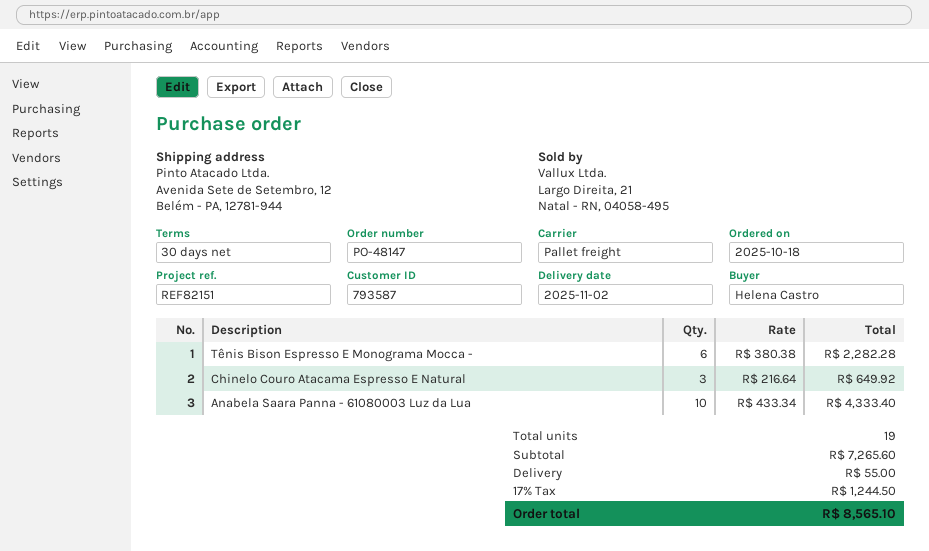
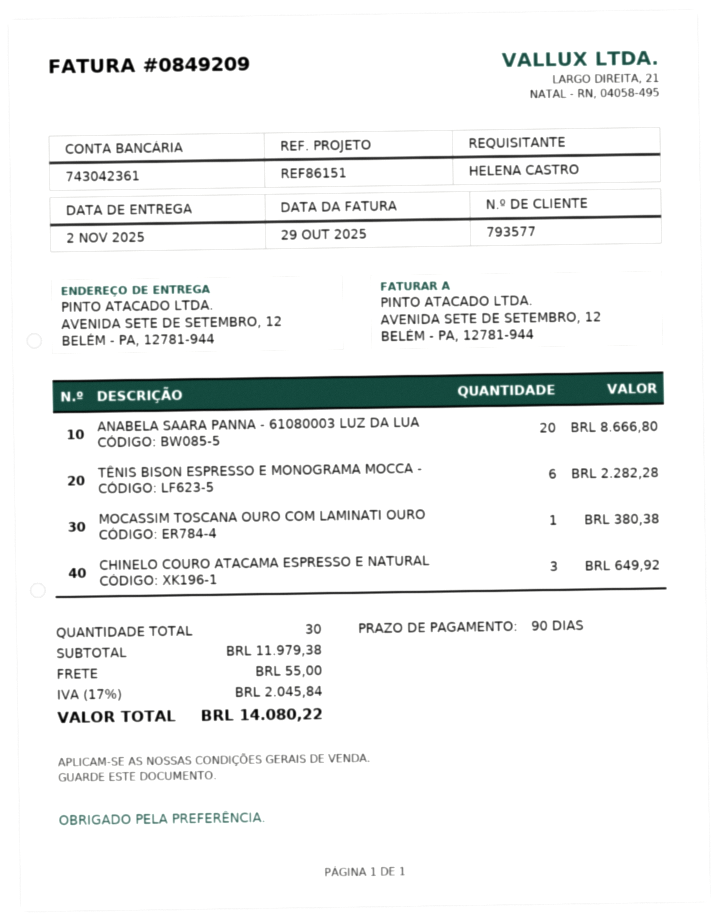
payment terms: 30 days -> 90 days
customer number: 793587 -> 793577
reference: REF82151 -> REF86151
Anabela Saara Panna - 61080003 Luz da Lua: 10 for 4333.40 -> 20 for 8666.80
MOCASSIM TOSCANA OURO COM LAMINATI OURO: none -> 1 for 380.38
total quantity: 19 -> 30
subtotal: 7265.60 -> 11979.38
tax: 17% = 1244.50 -> 17% = 2045.84
total: 8565.10 -> 14080.22

